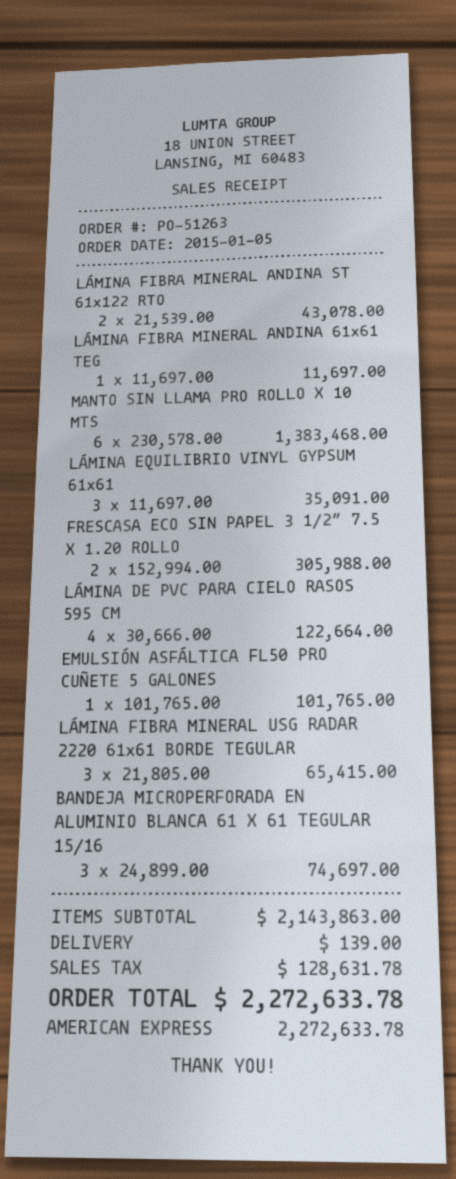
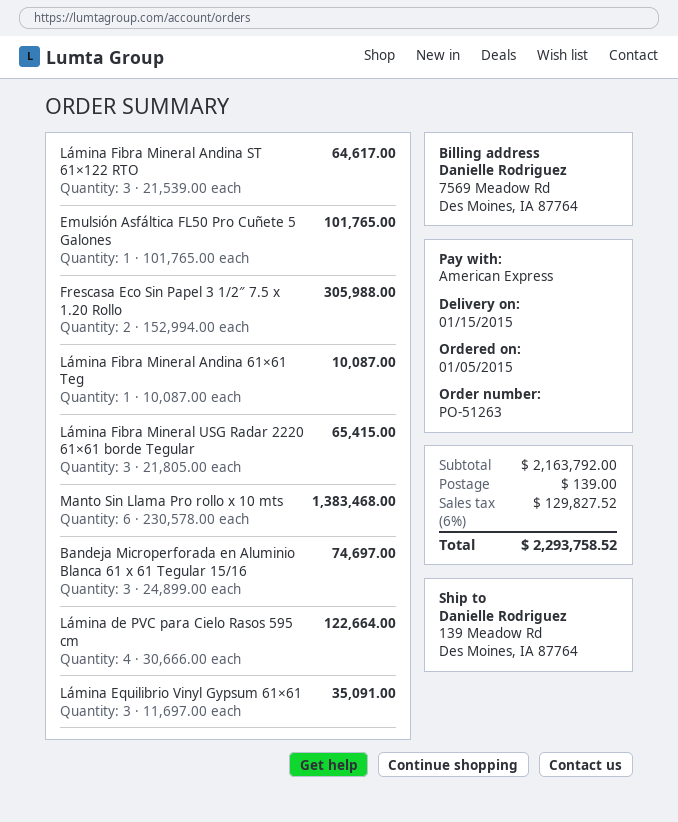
LÁMINA FIBRA MINERAL ANDINA ST 61×122 RTO: 2 x 21539.00 = 43078.00 -> 3 x 21539.00 = 64617.00
LÁMINA FIBRA MINERAL ANDINA 61×61 TEG: 1 x 11697.00 = 11697.00 -> 1 x 10087.00 = 10087.00
subtotal: 2143863.00 -> 2163792.00
tax: 128631.78 -> 129827.52
total: 2272633.78 -> 2293758.52

